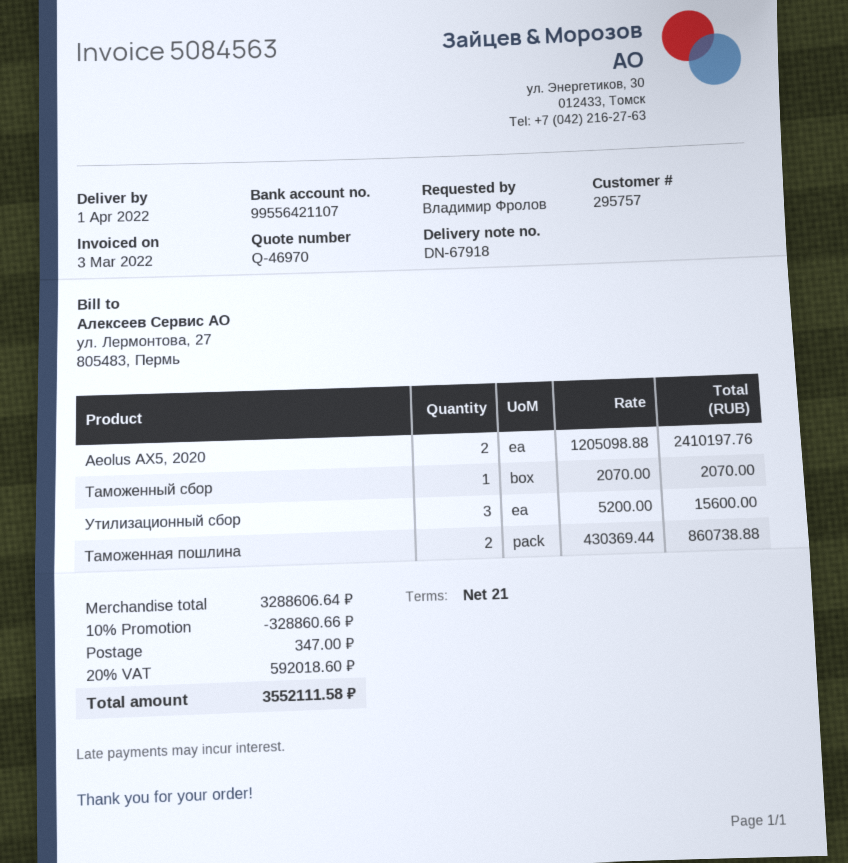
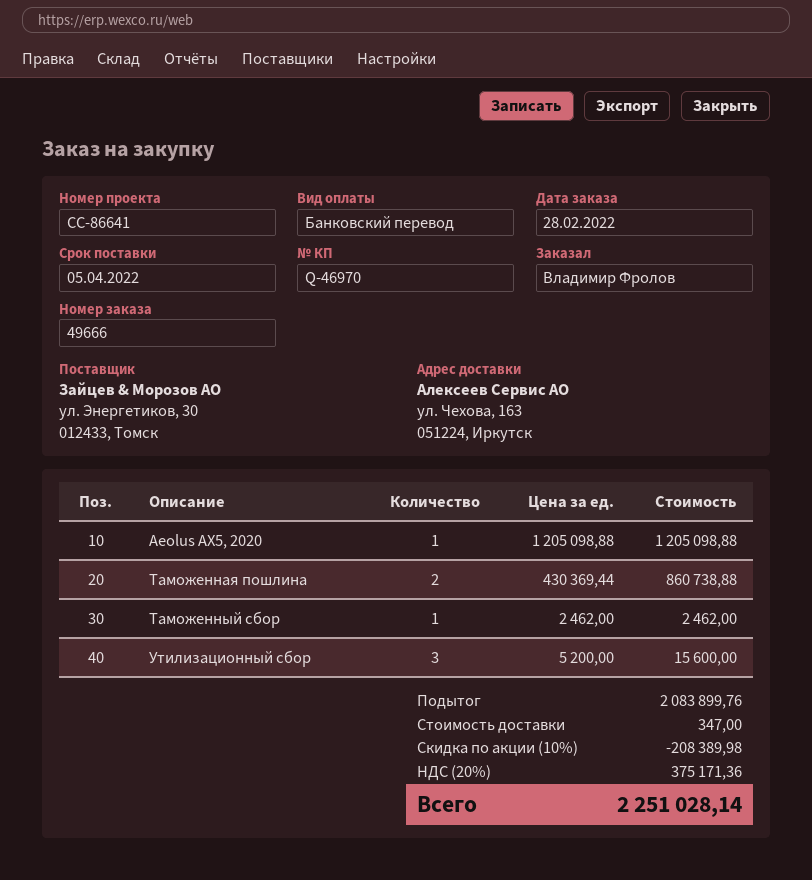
delivery date: 2022-04-01 -> 2022-04-05
Aeolus AX5, 2020: 2 x 1205098.88 = 2410197.76 -> 1 x 1205098.88 = 1205098.88
Таможенный сбор: 1 x 2070.00 = 2070.00 -> 1 x 2462.00 = 2462.00
subtotal: 3288606.64 -> 2083899.76
discount: 10% = 328860.66 -> 10% = 208389.98
tax: 20% = 592018.60 -> 20% = 375171.36
total: 3552111.58 -> 2251028.14

